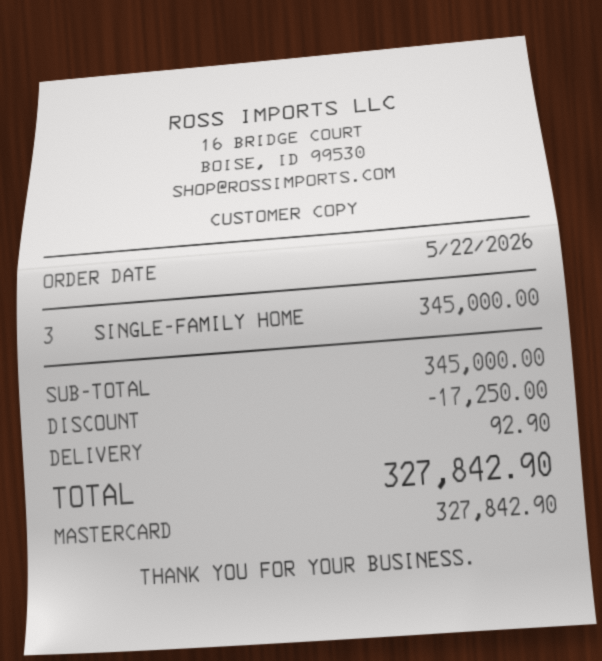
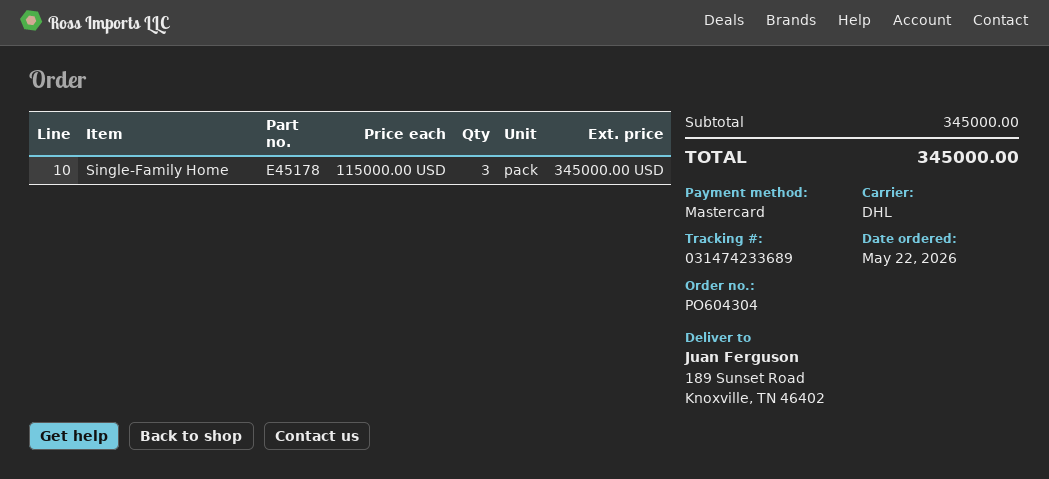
discount: 17250.00 -> none
shipping: 92.90 -> none
total: 327842.90 -> 345000.00

